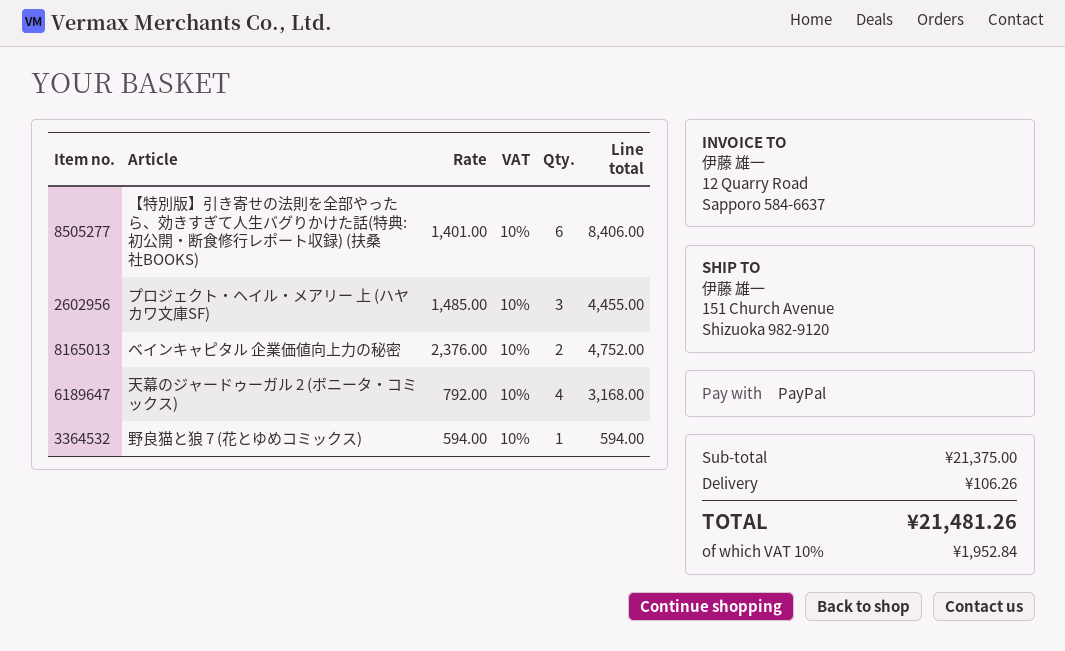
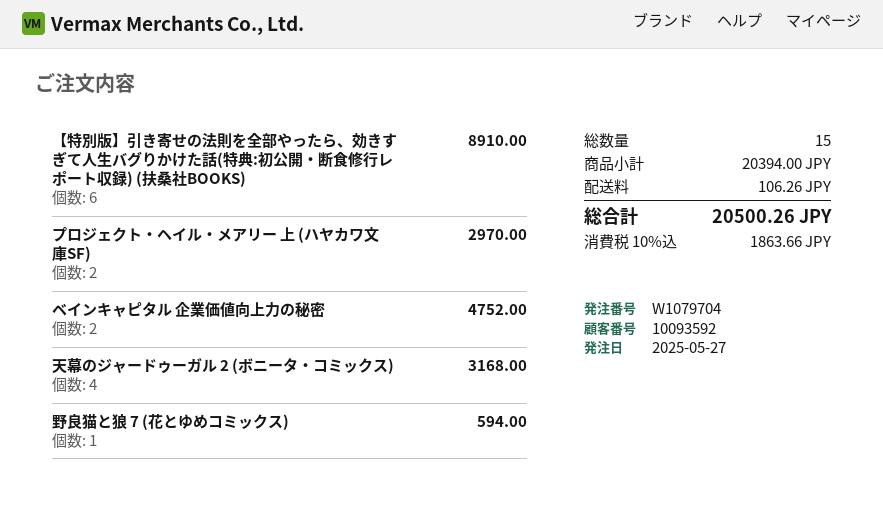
【特別版】引き寄せの法則を全部やったら、効きすぎて人生バグりかけた話(特典:初公開・断食修行レポート収録) (扶桑社BOOKS): 6 for 8406.00 -> 6 for 8910.00
プロジェクト・ヘイル・メアリー 上 (ハヤカワ文庫SF): 3 for 4455.00 -> 2 for 2970.00
subtotal: 21375.00 -> 20394.00
tax: 10% = 1952.84 -> 10% = 1863.66
total: 21481.26 -> 20500.26

